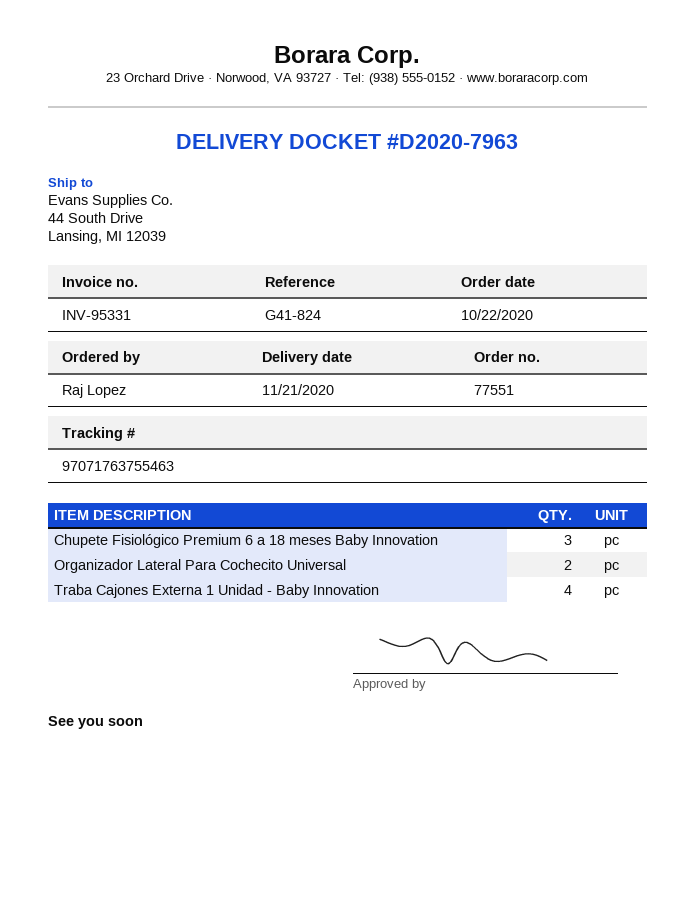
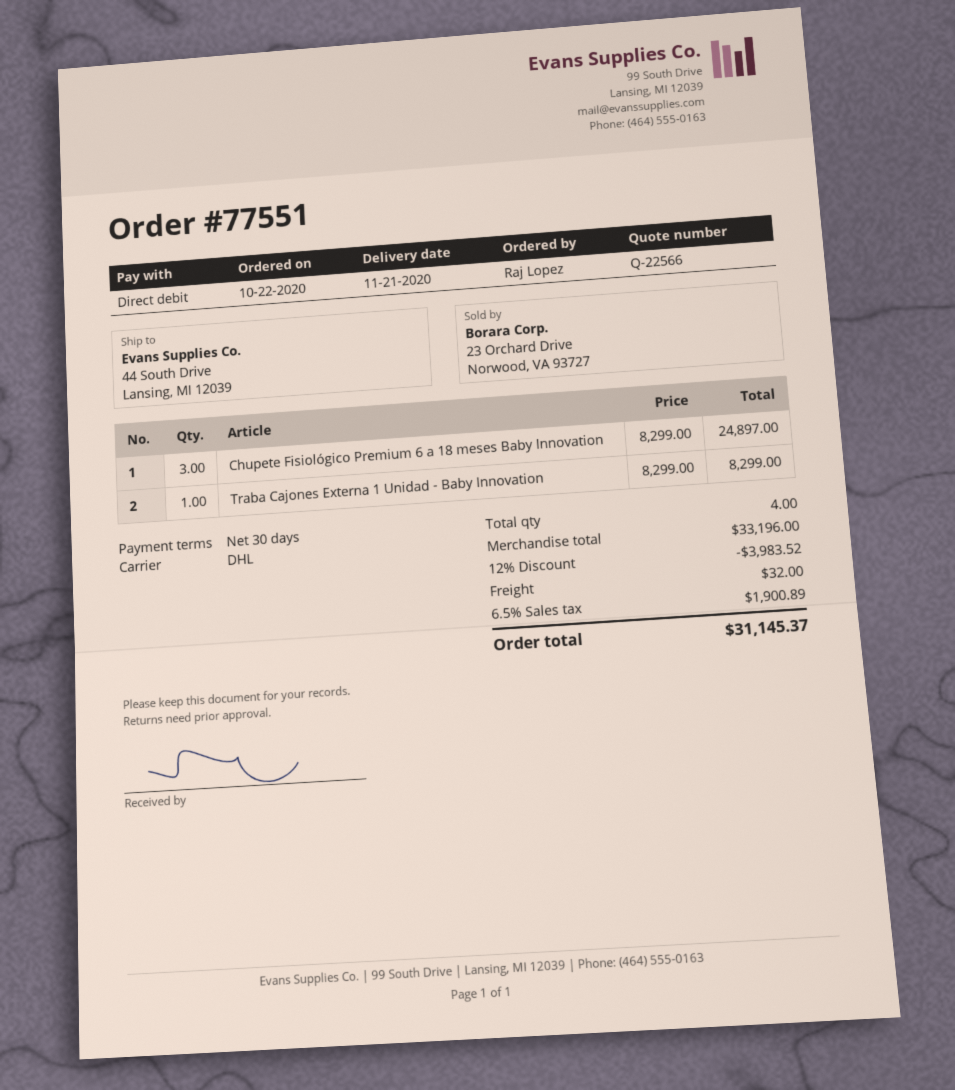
Organizador Lateral Para Cochecito Universal: 2 -> none
Traba Cajones Externa 1 Unidad - Baby Innovation: 4 -> 1

